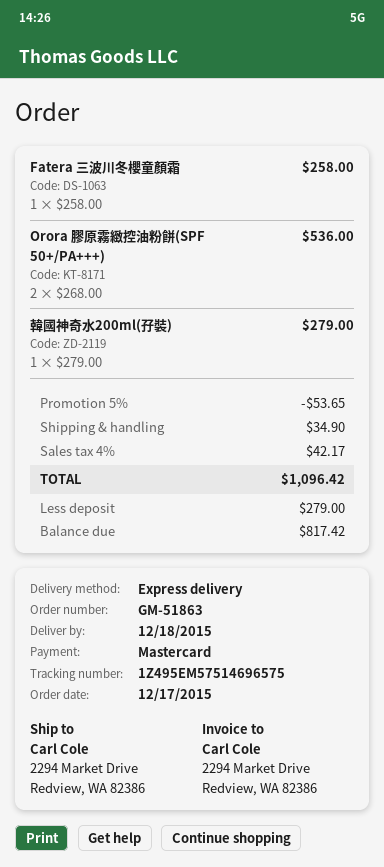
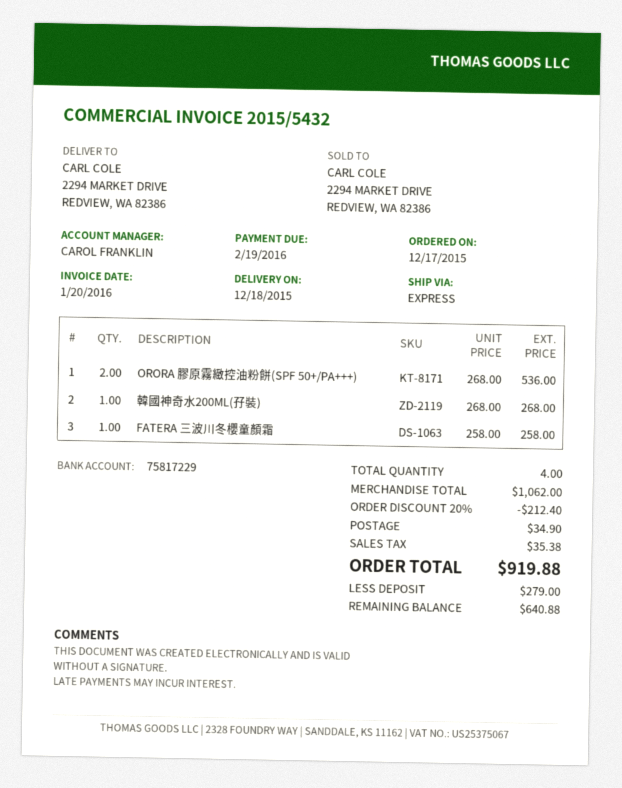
韓國神奇水200ml(孖裝): 1 x 279.00 = 279.00 -> 1 x 268.00 = 268.00
discount: 5% = 53.65 -> 20% = 212.40
tax: 42.17 -> 35.38
total: 1096.42 -> 919.88
balance: 817.42 -> 640.88

